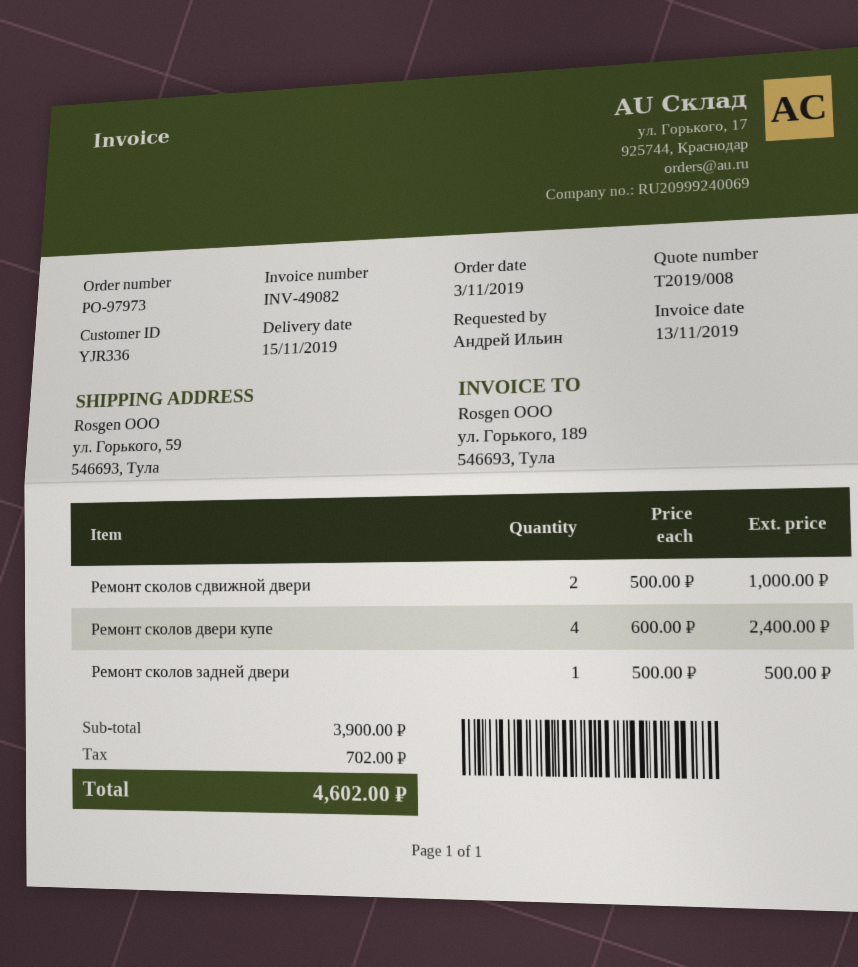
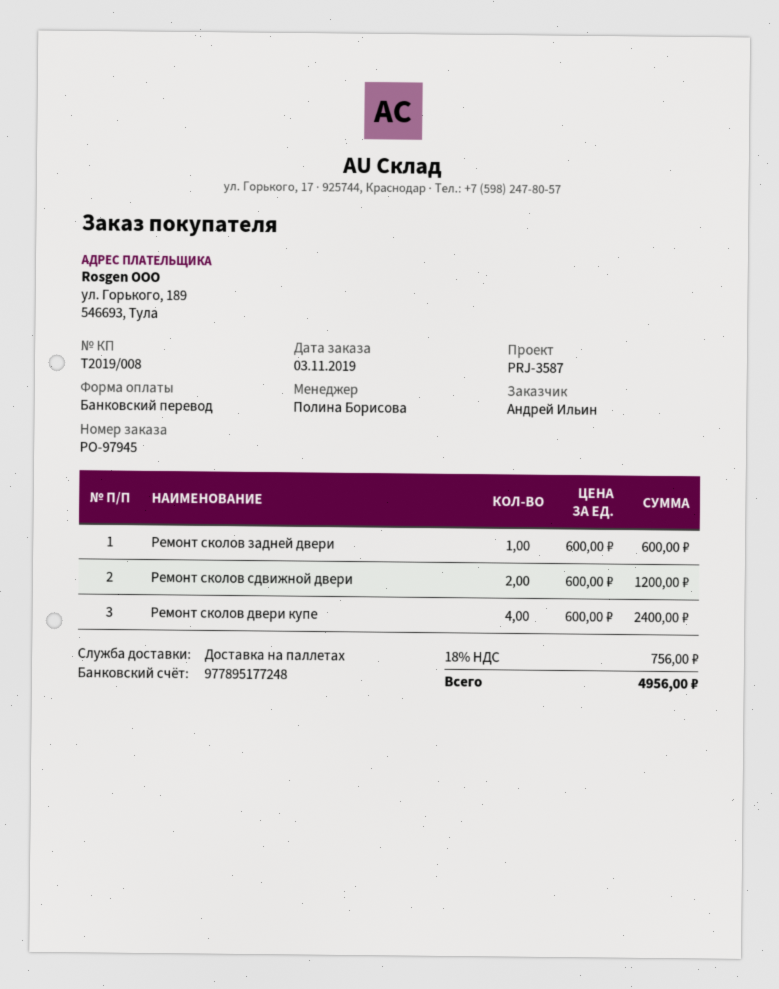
order number: PO-97973 -> PO-97945
Ремонт сколов сдвижной двери: 2 x 500.00 = 1000.00 -> 2 x 600.00 = 1200.00
Ремонт сколов задней двери: 1 x 500.00 = 500.00 -> 1 x 600.00 = 600.00
tax: 702.00 -> 756.00
total: 4602.00 -> 4956.00

